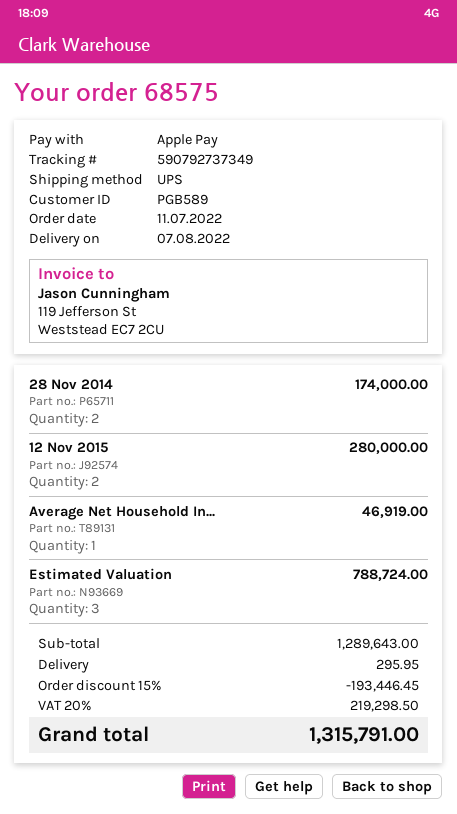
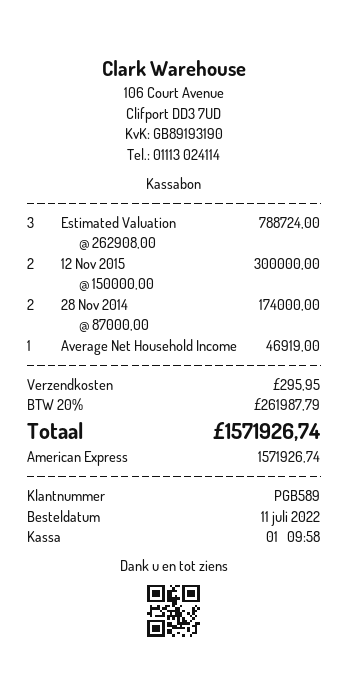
payment method: Apple Pay -> American Express
12 Nov 2015: 2 for 280000.00 -> 2 for 300000.00
discount: 15% = 193446.45 -> none
tax: 20% = 219298.50 -> 20% = 261987.79
total: 1315791.00 -> 1571926.74

